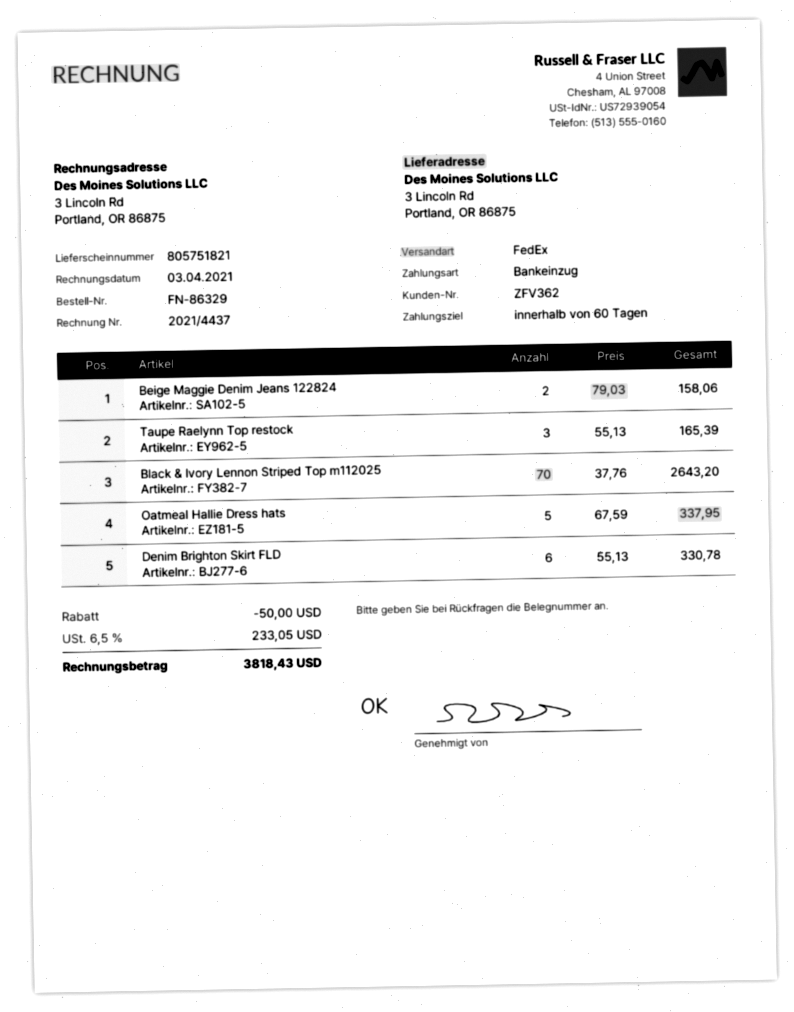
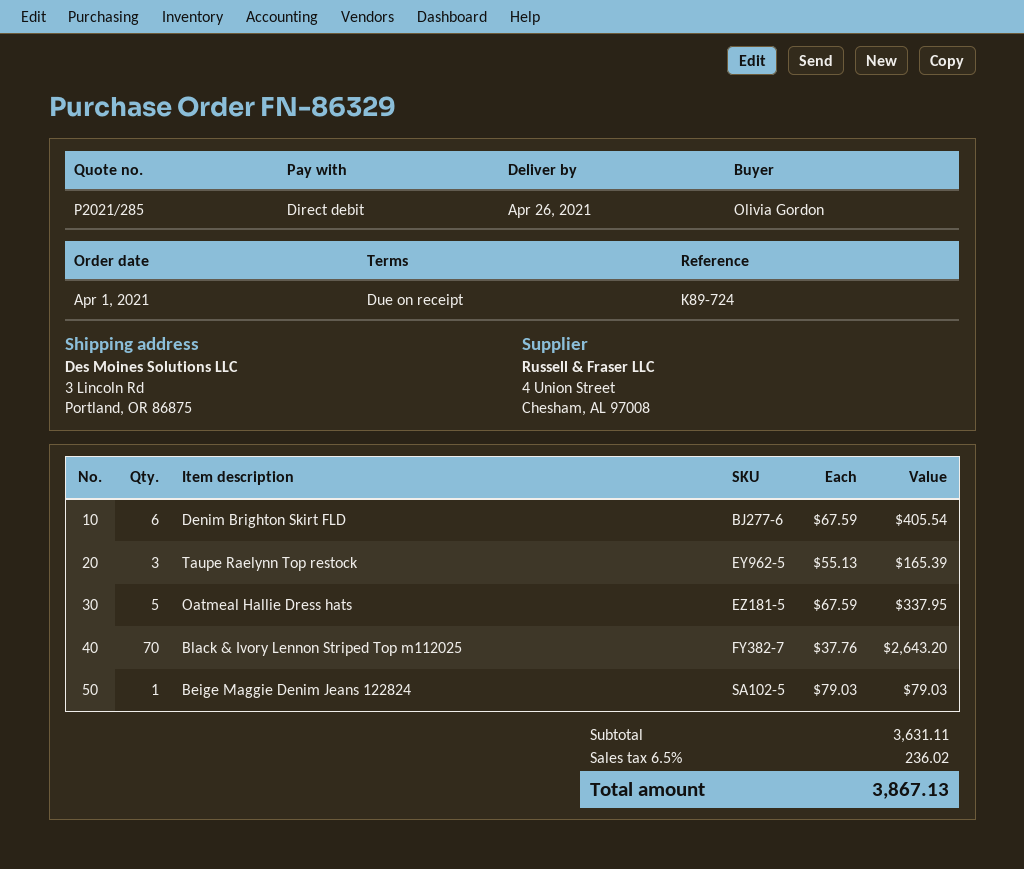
payment terms: 60 days -> on receipt
Beige Maggie Denim Jeans 122824: 2 x 79.03 = 158.06 -> 1 x 79.03 = 79.03
Denim Brighton Skirt FLD: 6 x 55.13 = 330.78 -> 6 x 67.59 = 405.54
discount: 50.00 -> none
tax: 6.5% = 233.05 -> 6.5% = 236.02
total: 3818.43 -> 3867.13

